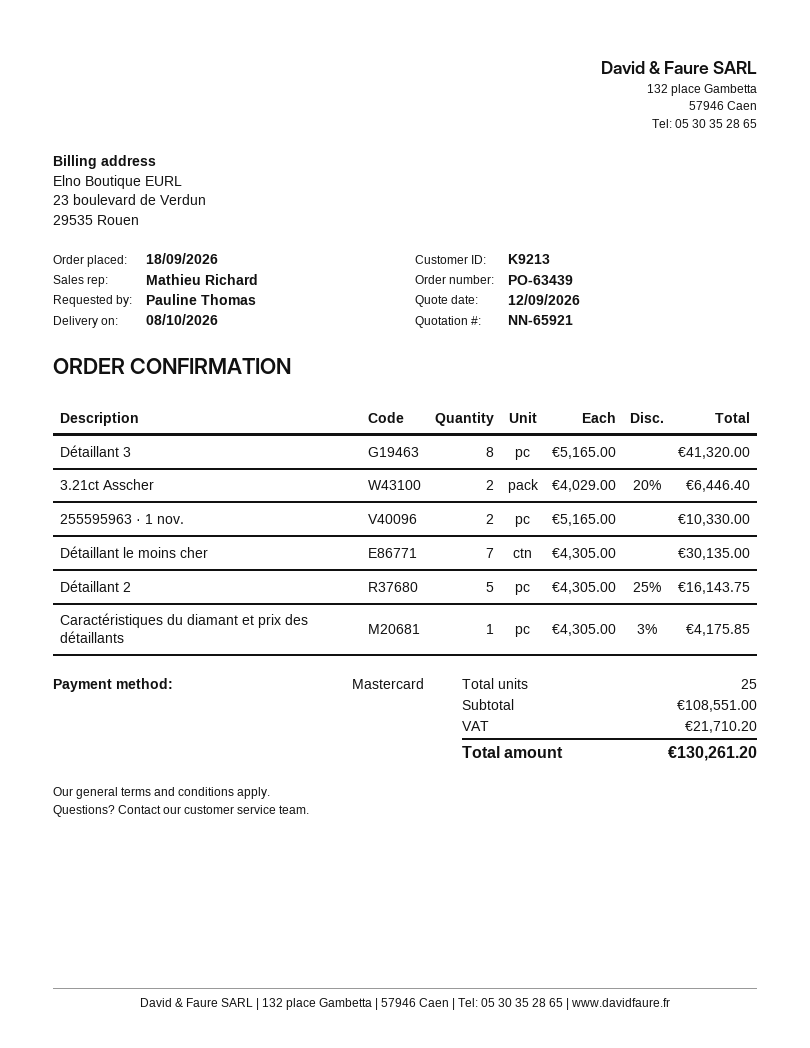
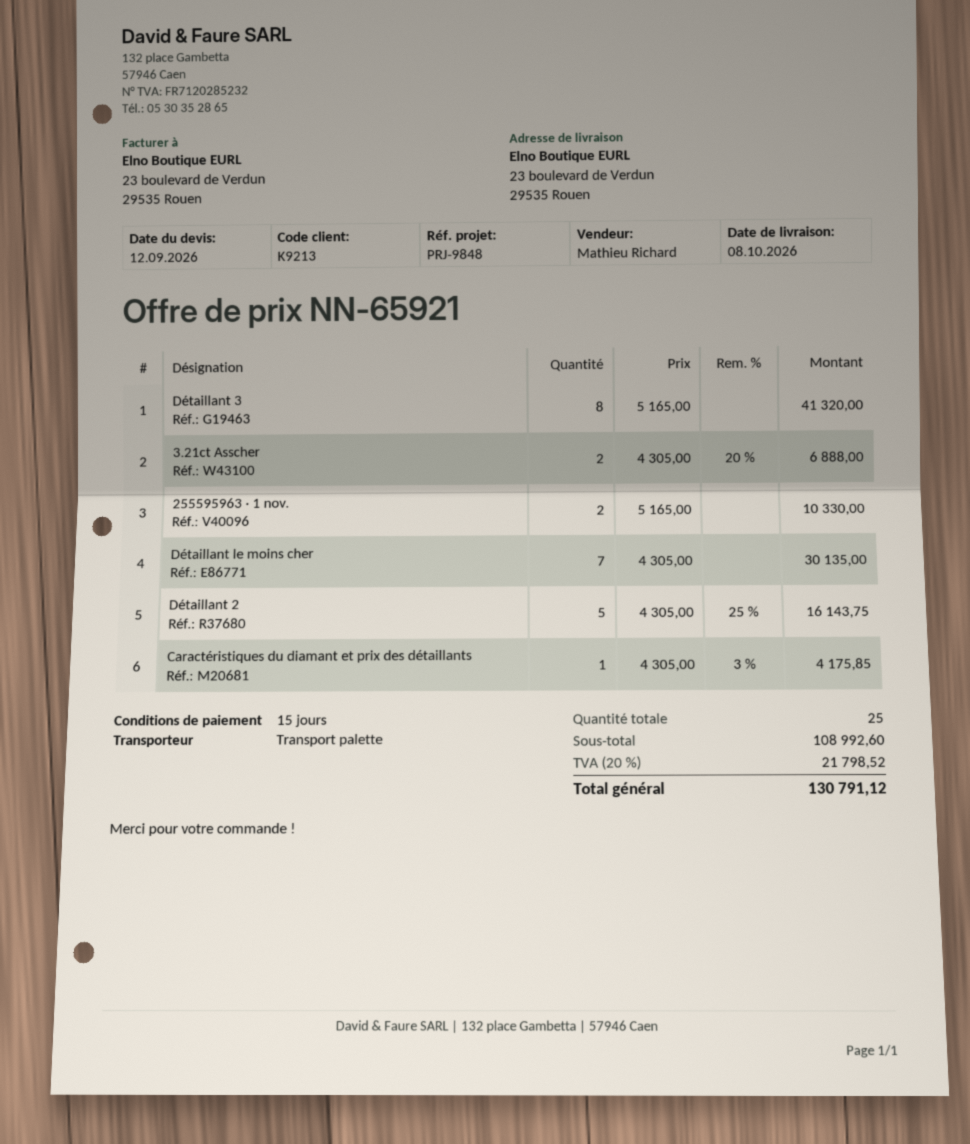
3.21ct Asscher: 2 x 4029.00 - 20% = 6446.40 -> 2 x 4305.00 - 20% = 6888.00
subtotal: 108551.00 -> 108992.60
tax: 21710.20 -> 21798.52
total: 130261.20 -> 130791.12

